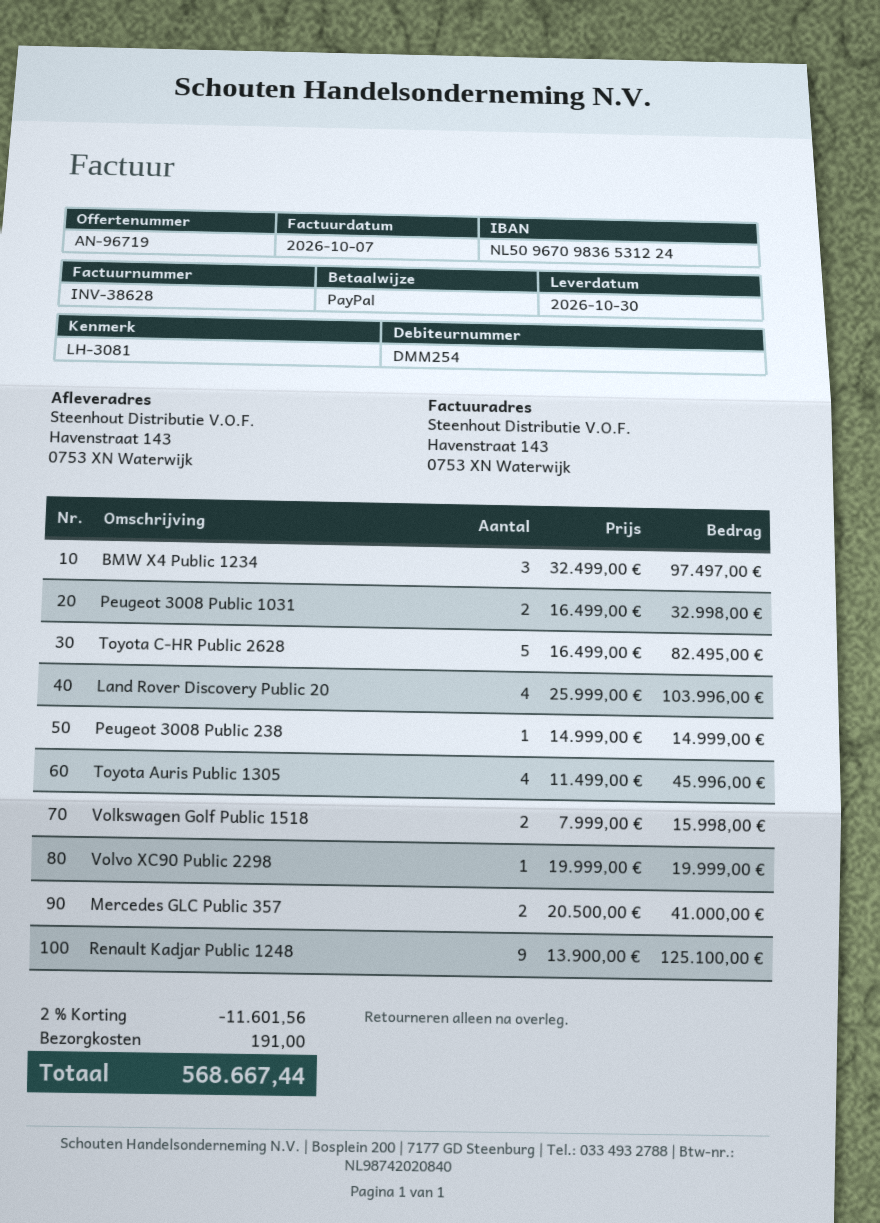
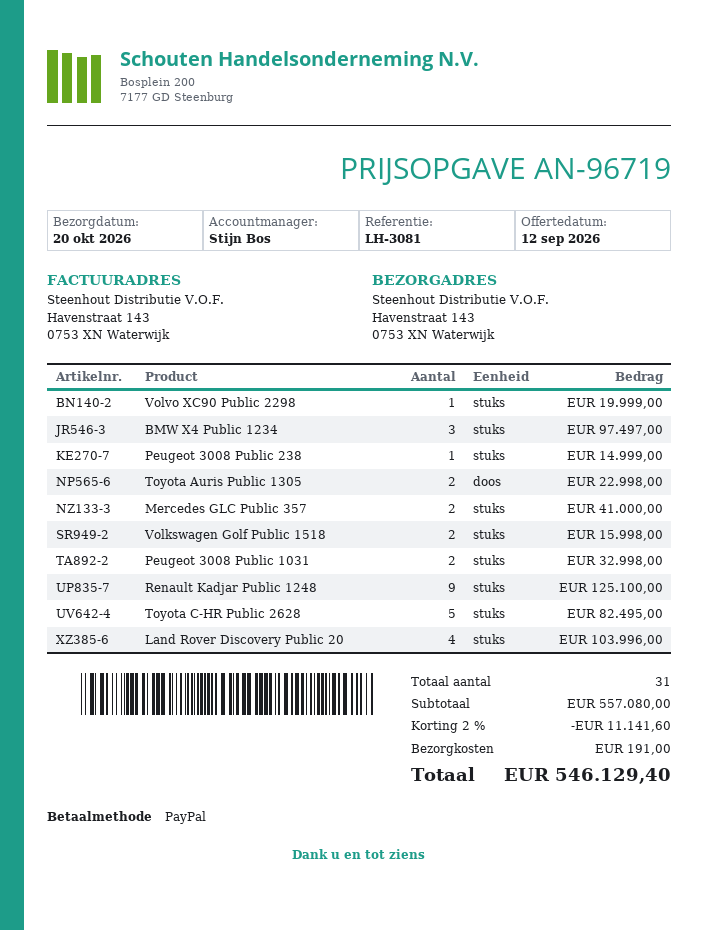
delivery date: 2026-10-30 -> 2026-10-20
Toyota Auris Public 1305: 4 for 45996.00 -> 2 for 22998.00
discount: 2% = 11601.56 -> 2% = 11141.60
total: 568667.44 -> 546129.40

